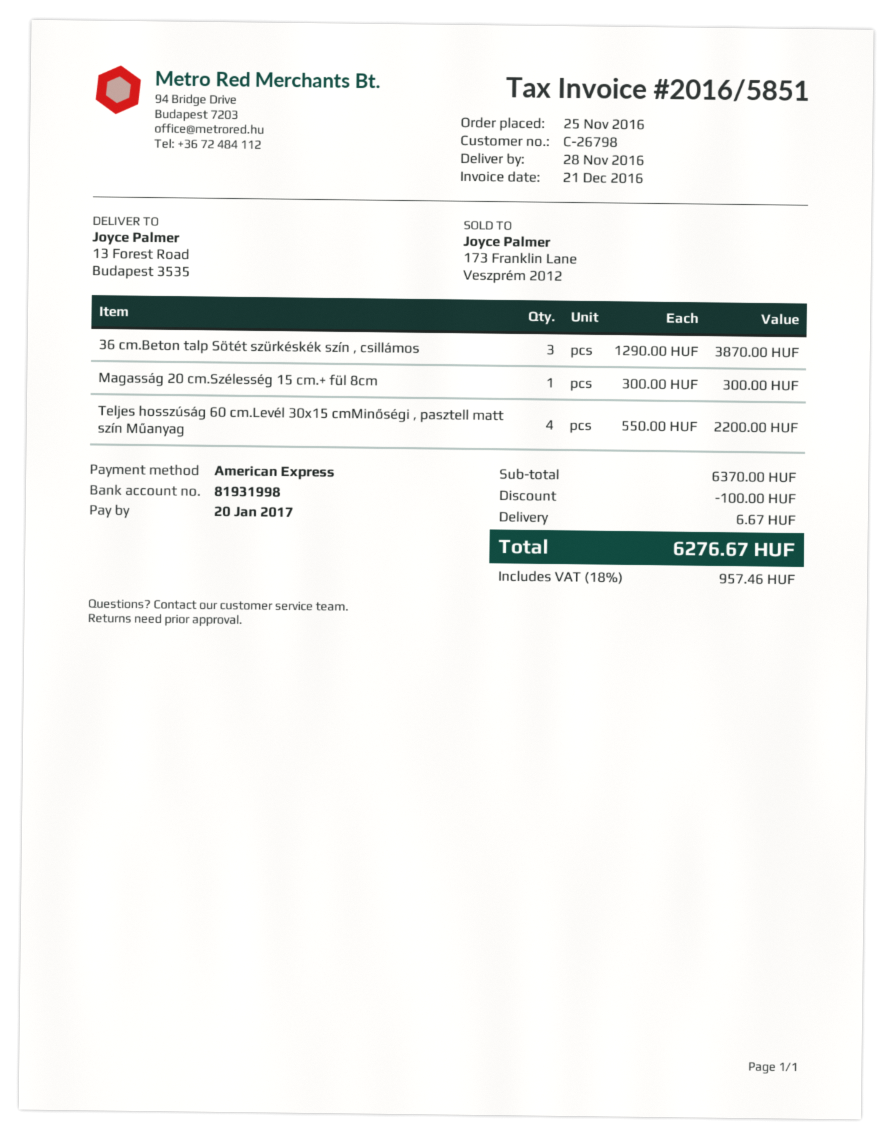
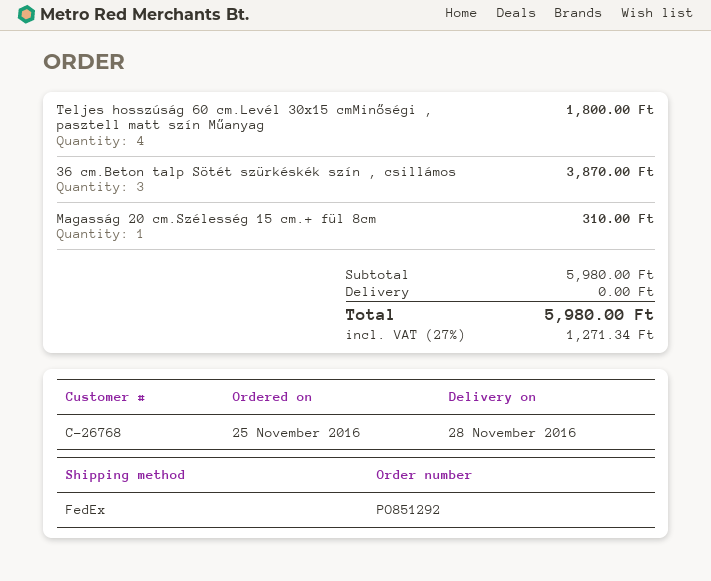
customer number: C-26798 -> C-26768
Magasság 20 cm.Szélesség 15 cm.+ fül 8cm: 1 for 300.00 -> 1 for 310.00
Teljes hosszúság 60 cm.Levél 30x15 cmMinőségi , pasztell matt szín Műanyag: 4 for 2200.00 -> 4 for 1800.00
subtotal: 6370.00 -> 5980.00
discount: 100.00 -> none
shipping: 6.67 -> 0.00
tax: 18% = 957.46 -> 27% = 1271.34
total: 6276.67 -> 5980.00

